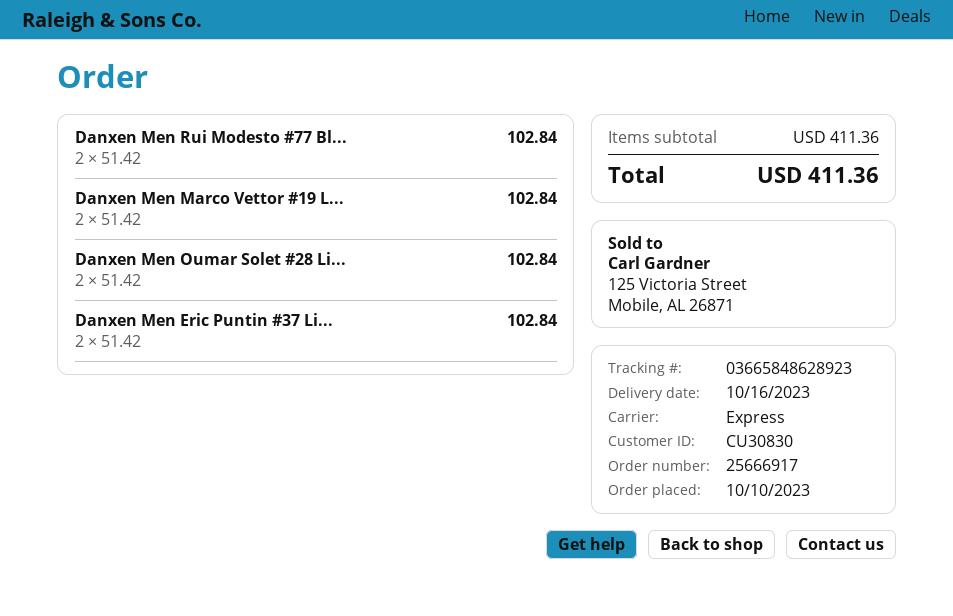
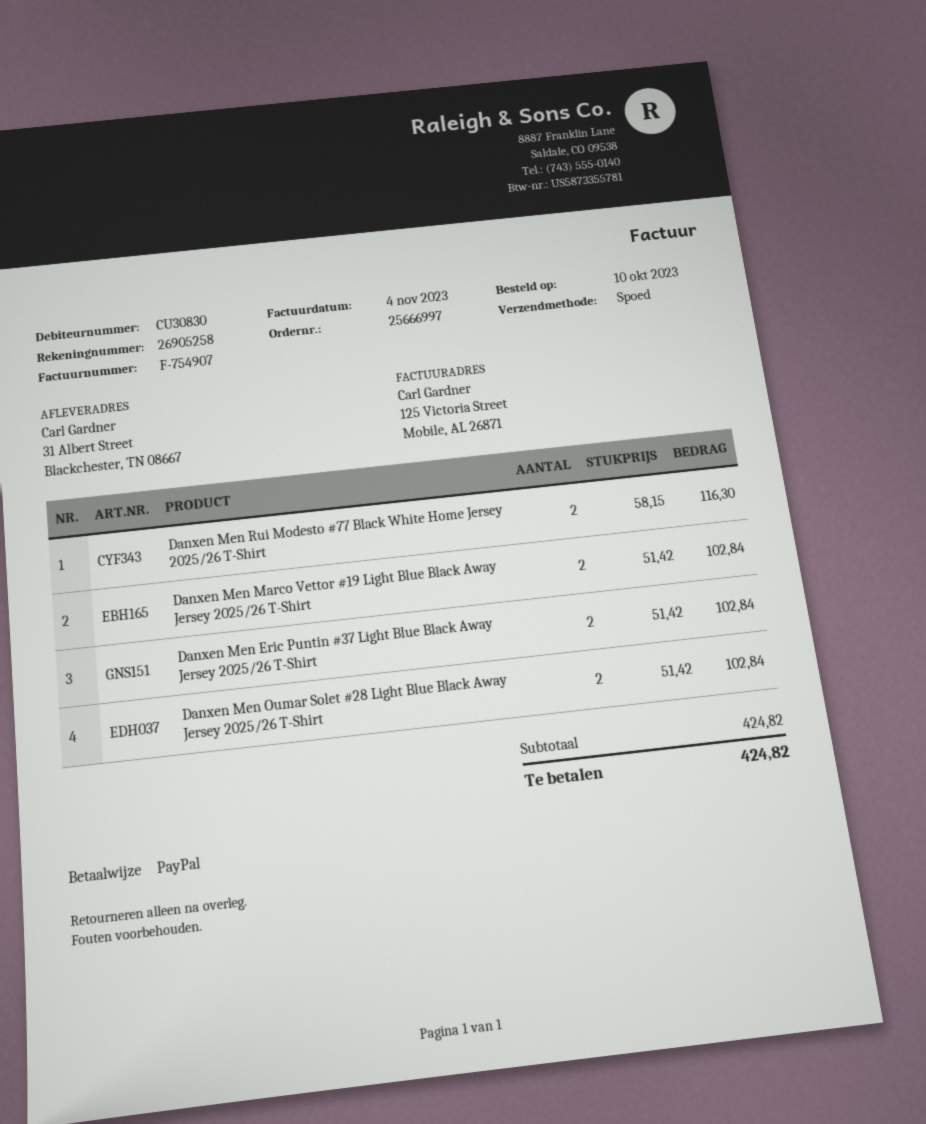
order number: 25666917 -> 25666997
Danxen Men Rui Modesto #77 Bl...: 2 x 51.42 = 102.84 -> 2 x 58.15 = 116.30
subtotal: 411.36 -> 424.82
total: 411.36 -> 424.82

